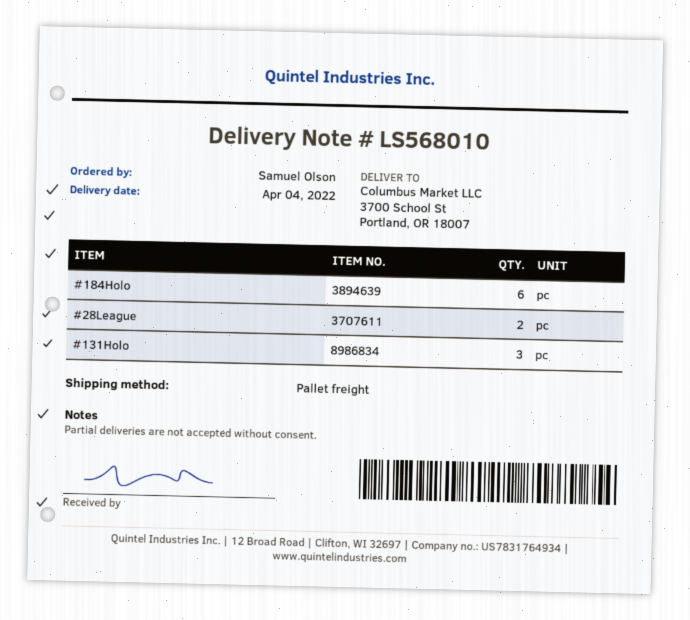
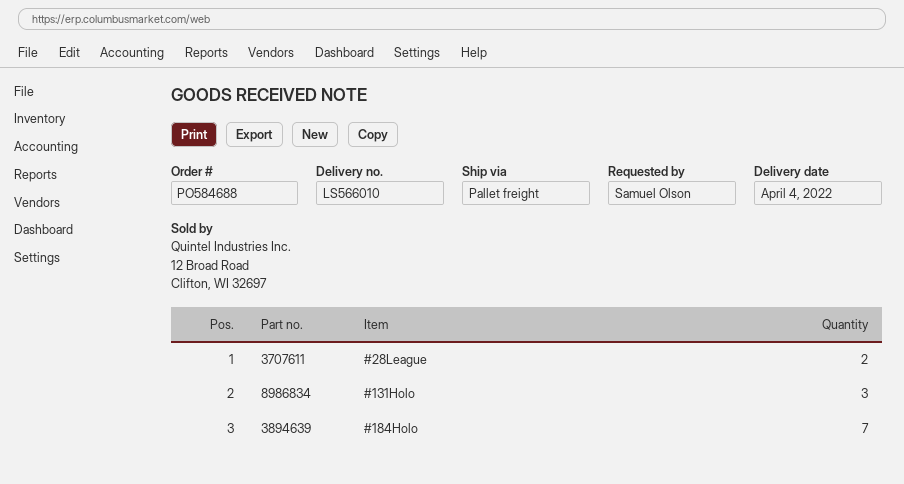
delivery note number: LS568010 -> LS566010
#184Holo: 6 -> 7

